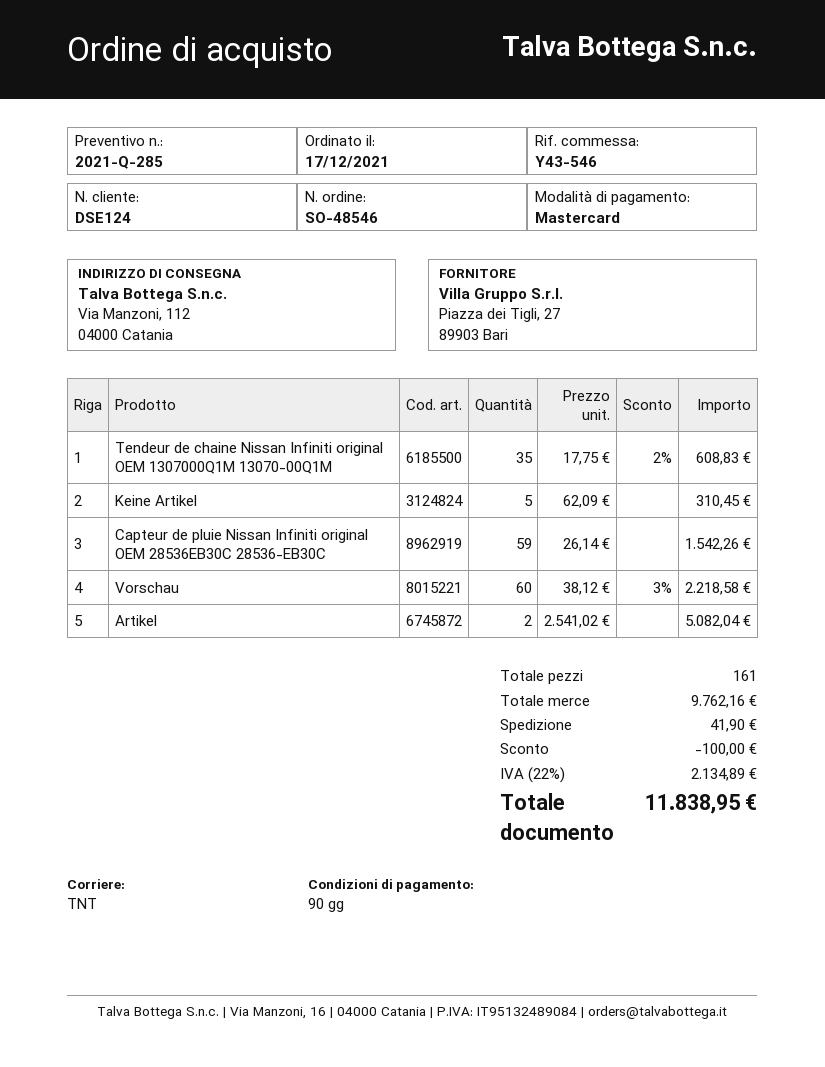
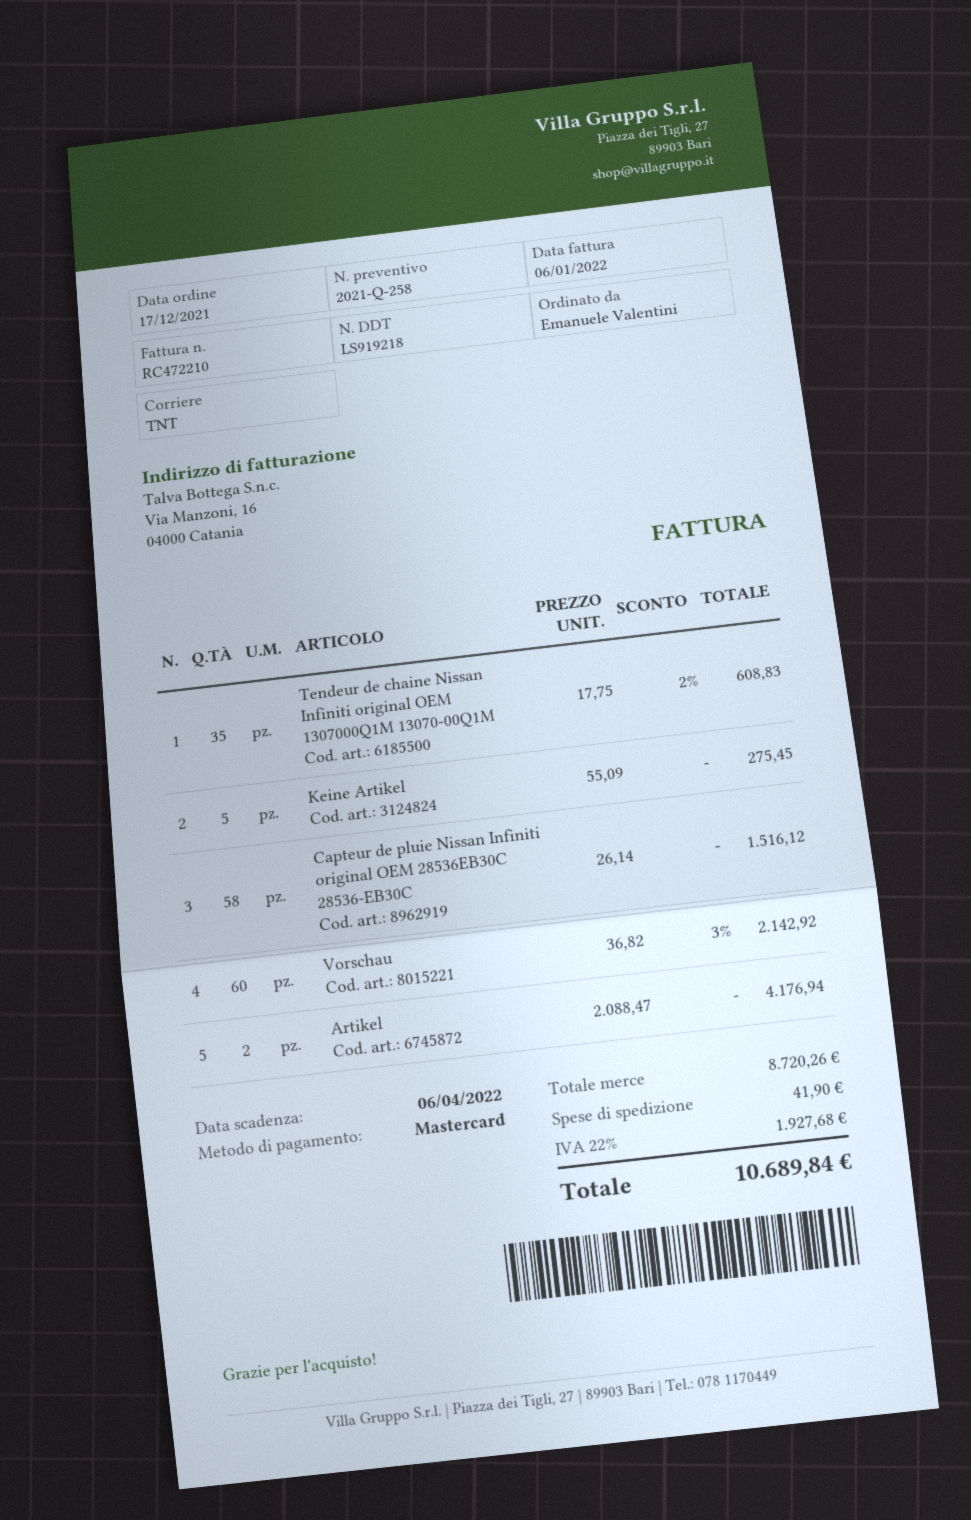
quote number: 2021-Q-285 -> 2021-Q-258
Keine Artikel: 5 x 62.09 = 310.45 -> 5 x 55.09 = 275.45
Capteur de pluie Nissan Infiniti original OEM 28536EB30C 28536-EB30C: 59 x 26.14 = 1542.26 -> 58 x 26.14 = 1516.12
Vorschau: 60 x 38.12 - 3% = 2218.58 -> 60 x 36.82 - 3% = 2142.92
Artikel: 2 x 2541.02 = 5082.04 -> 2 x 2088.47 = 4176.94
subtotal: 9762.16 -> 8720.26
discount: 100.00 -> none
tax: 22% = 2134.89 -> 22% = 1927.68
total: 11838.95 -> 10689.84

